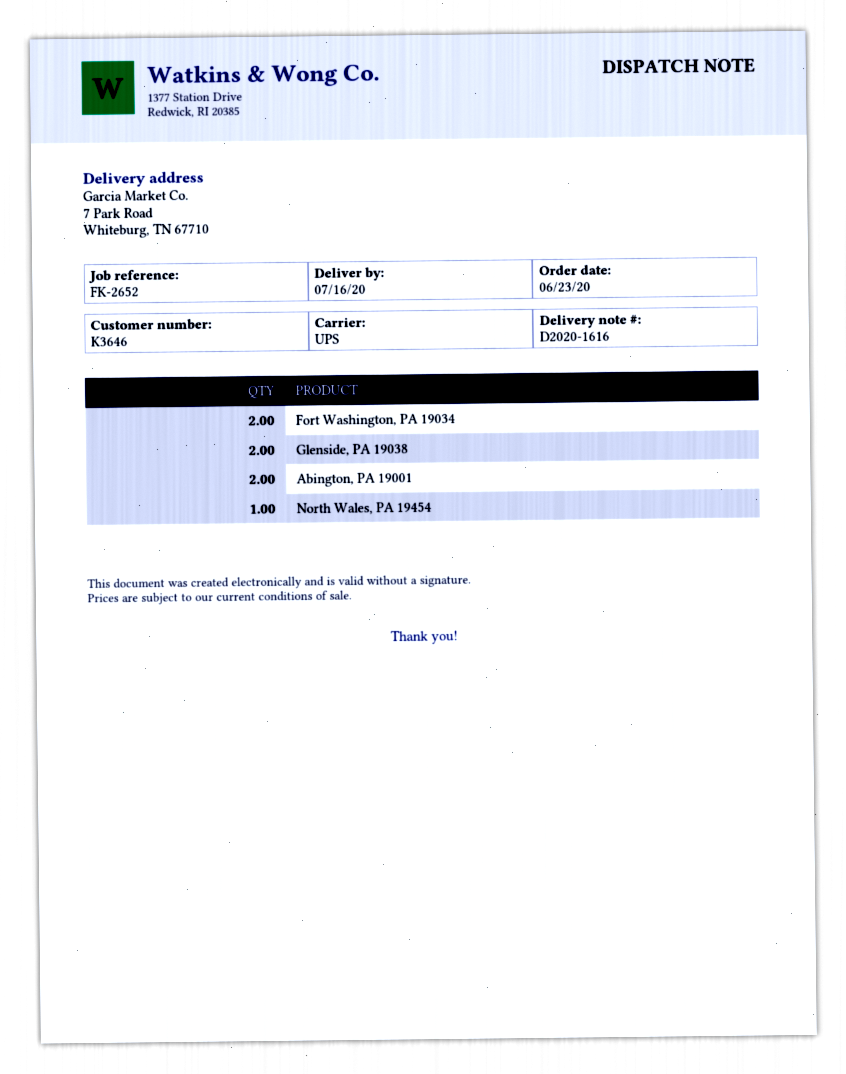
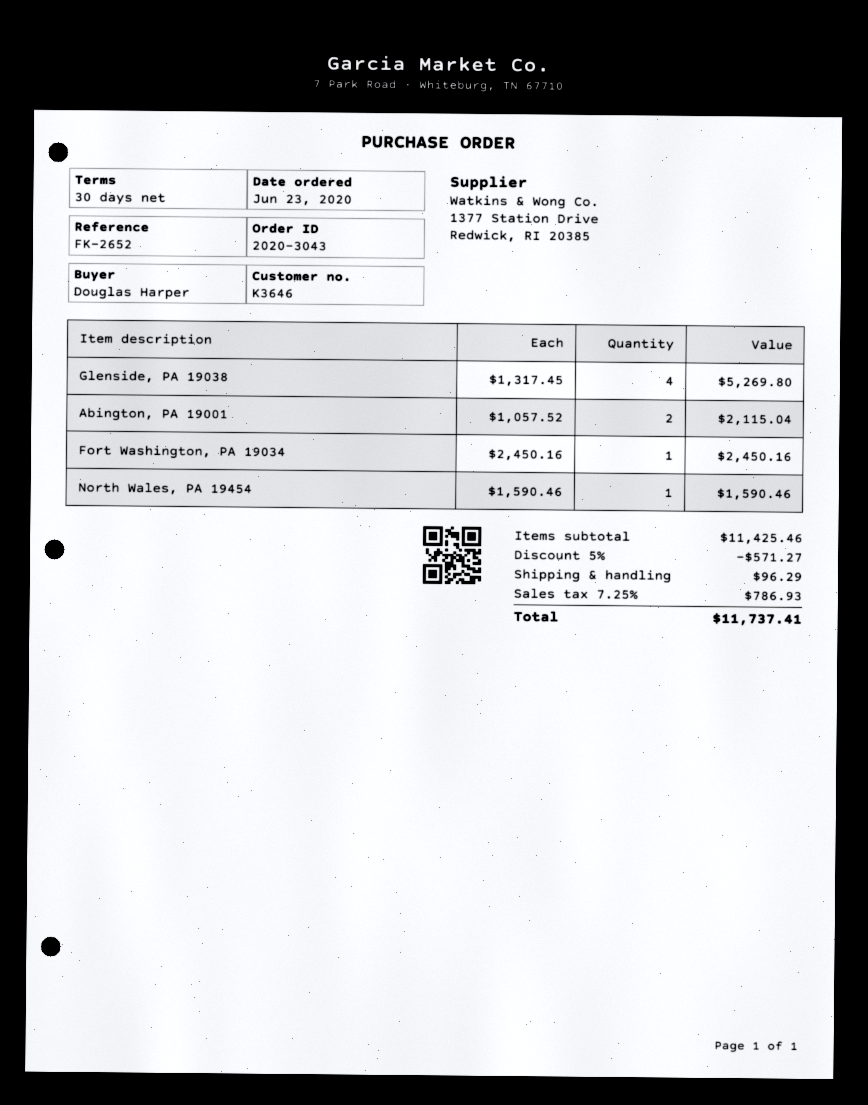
Fort Washington, PA 19034: 2 -> 1
Glenside, PA 19038: 2 -> 4

